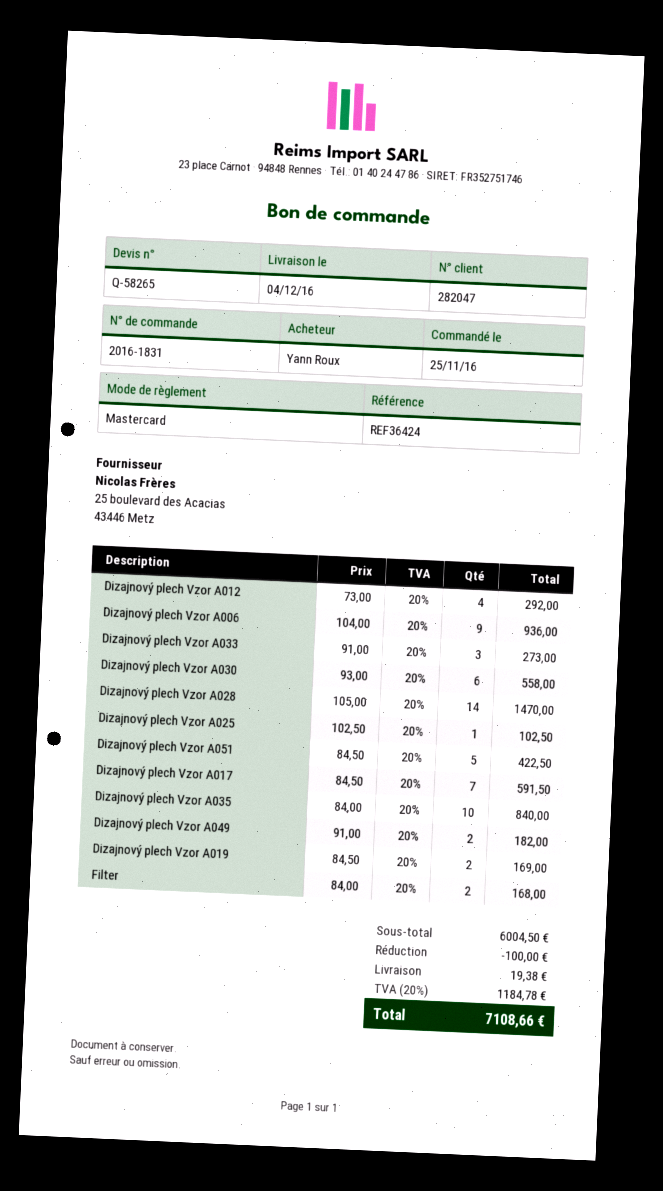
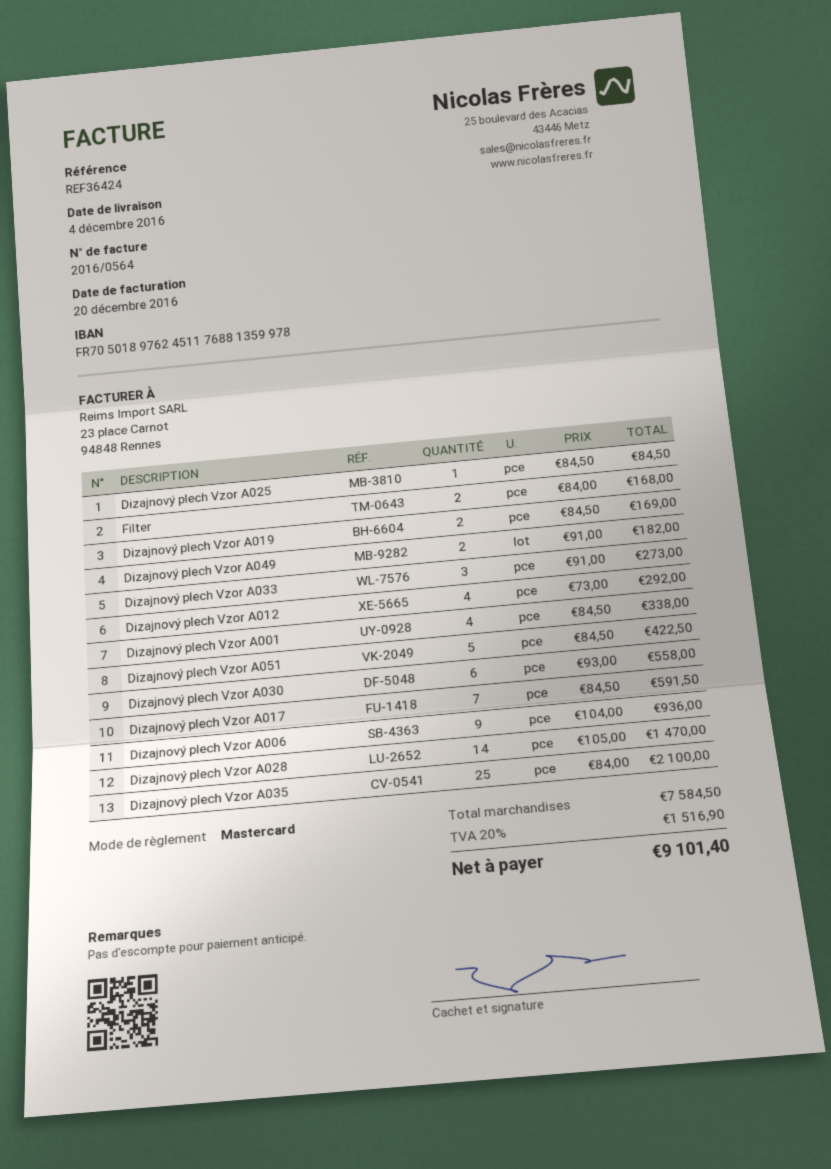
Dizajnový plech Vzor A025: 1 x 102.50 = 102.50 -> 1 x 84.50 = 84.50
Dizajnový plech Vzor A035: 10 x 84.00 = 840.00 -> 25 x 84.00 = 2100.00
Dizajnový plech Vzor A001: none -> 4 x 84.50 = 338.00
subtotal: 6004.50 -> 7584.50
discount: 100.00 -> none
shipping: 19.38 -> none
tax: 20% = 1184.78 -> 20% = 1516.90
total: 7108.66 -> 9101.40

